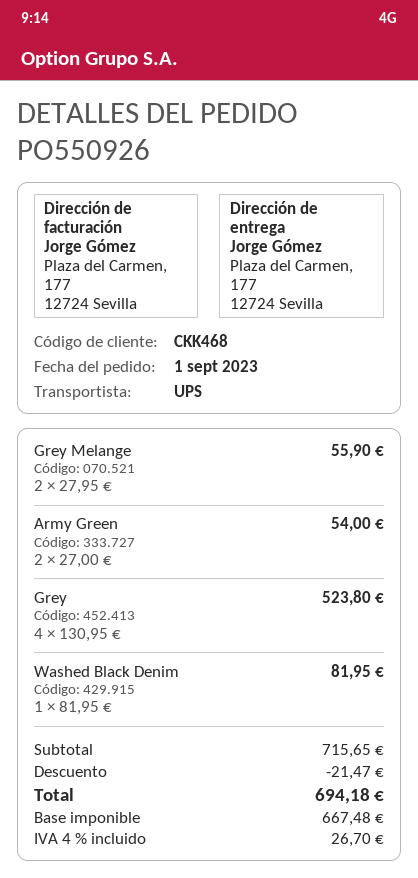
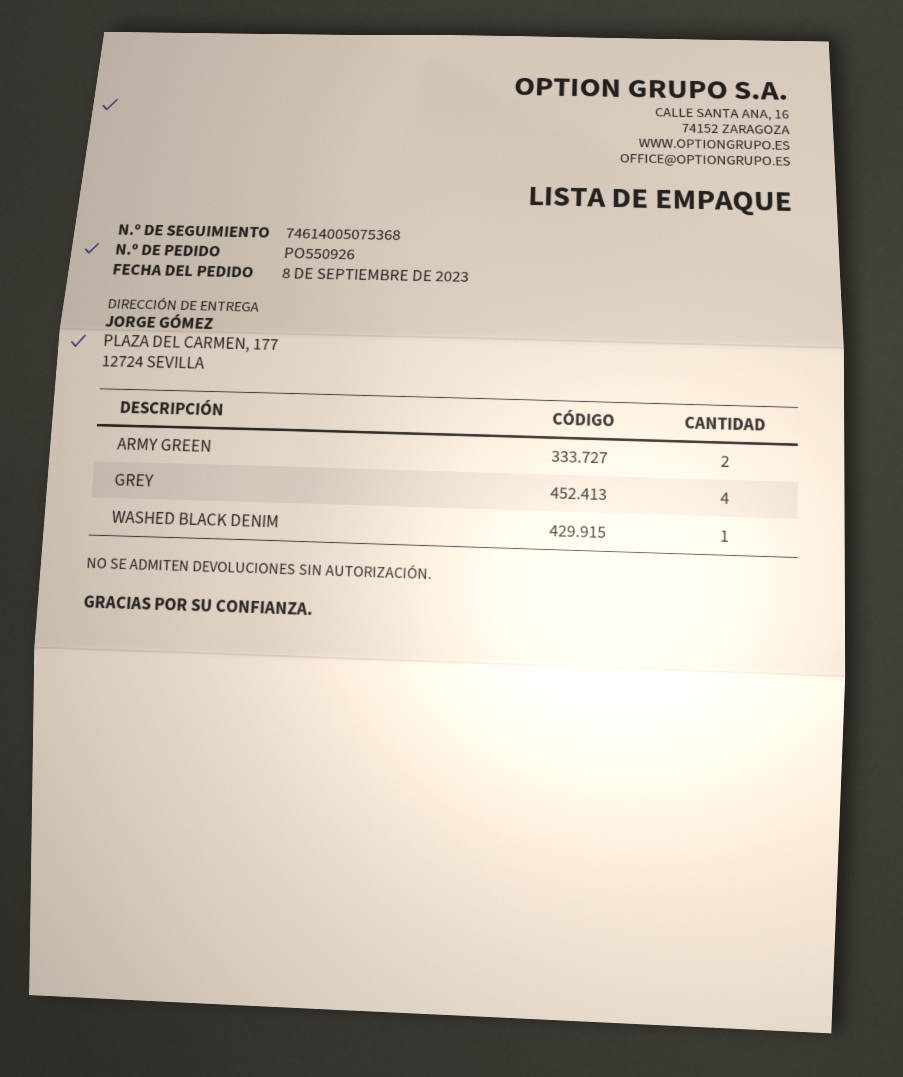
order date: 2023-09-01 -> 2023-09-08
Grey Melange: 2 -> none

